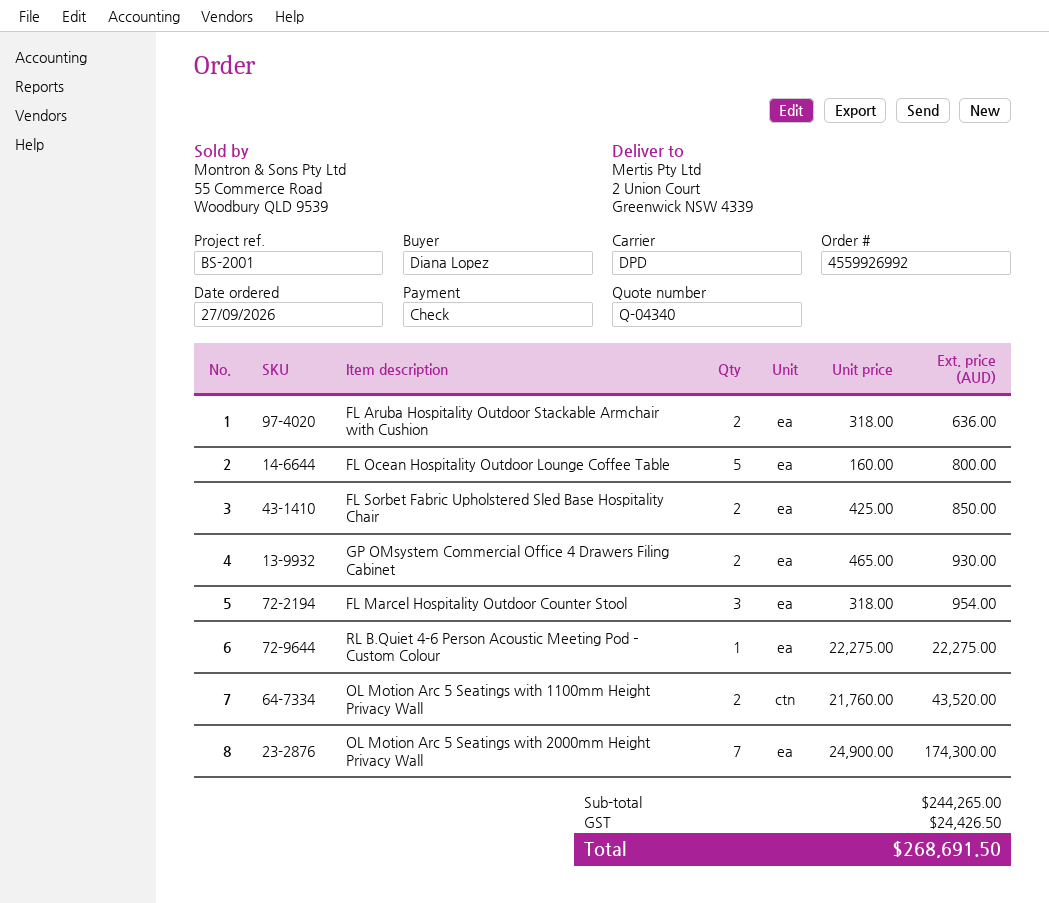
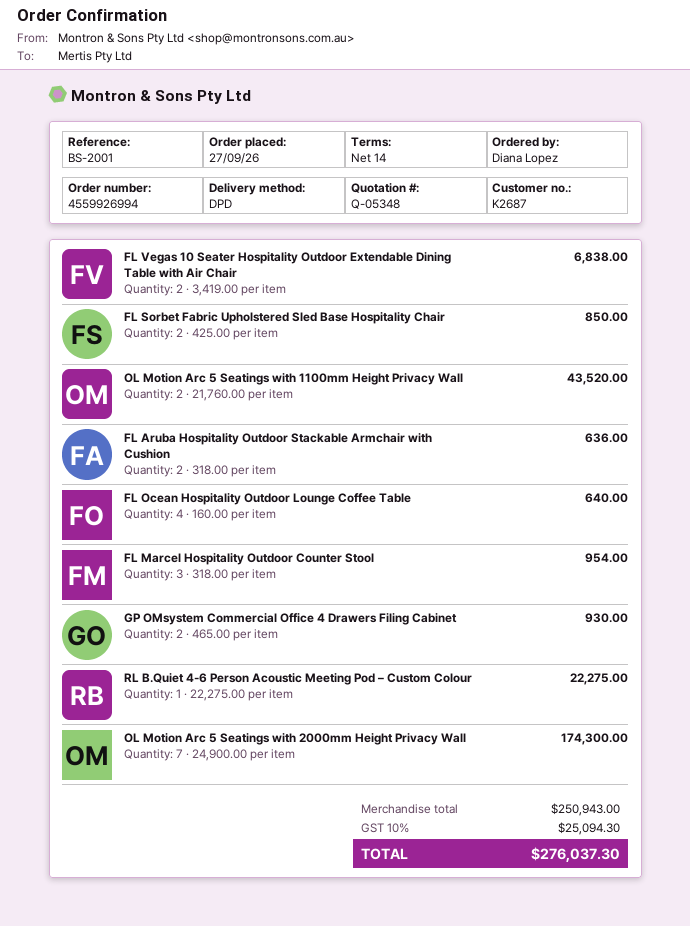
quote number: Q-04340 -> Q-05348
order number: 4559926992 -> 4559926994
FL Ocean Hospitality Outdoor Lounge Coffee Table: 5 x 160.00 = 800.00 -> 4 x 160.00 = 640.00
FL Vegas 10 Seater Hospitality Outdoor Extendable Dining Table with Air Chair: none -> 2 x 3419.00 = 6838.00
subtotal: 244265.00 -> 250943.00
tax: 24426.50 -> 25094.30
total: 268691.50 -> 276037.30

